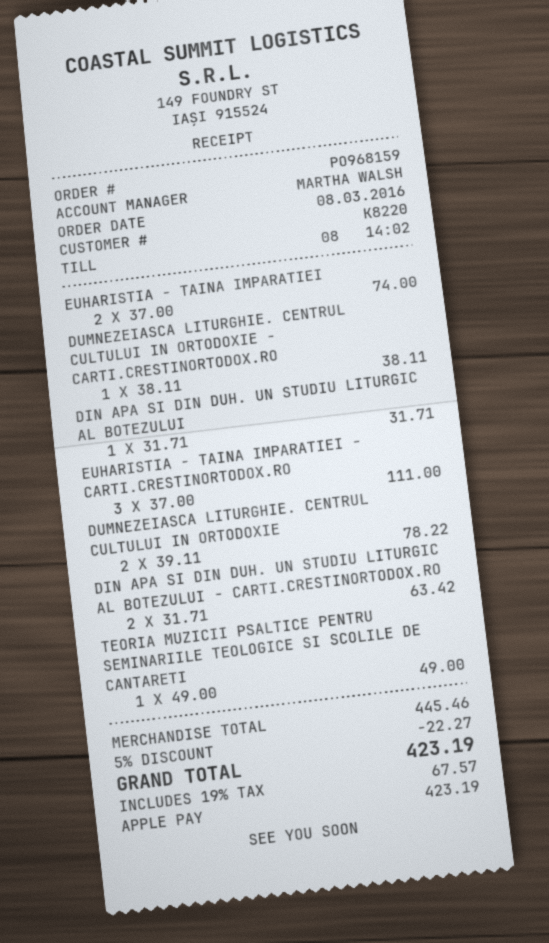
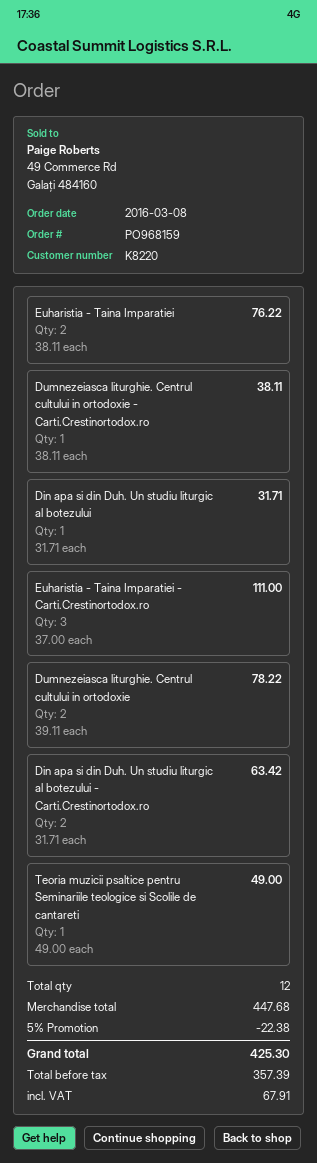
EUHARISTIA - TAINA IMPARATIEI: 2 x 37.00 = 74.00 -> 2 x 38.11 = 76.22
subtotal: 445.46 -> 447.68
discount: 5% = 22.27 -> 5% = 22.38
tax: 67.57 -> 67.91
total: 423.19 -> 425.30

